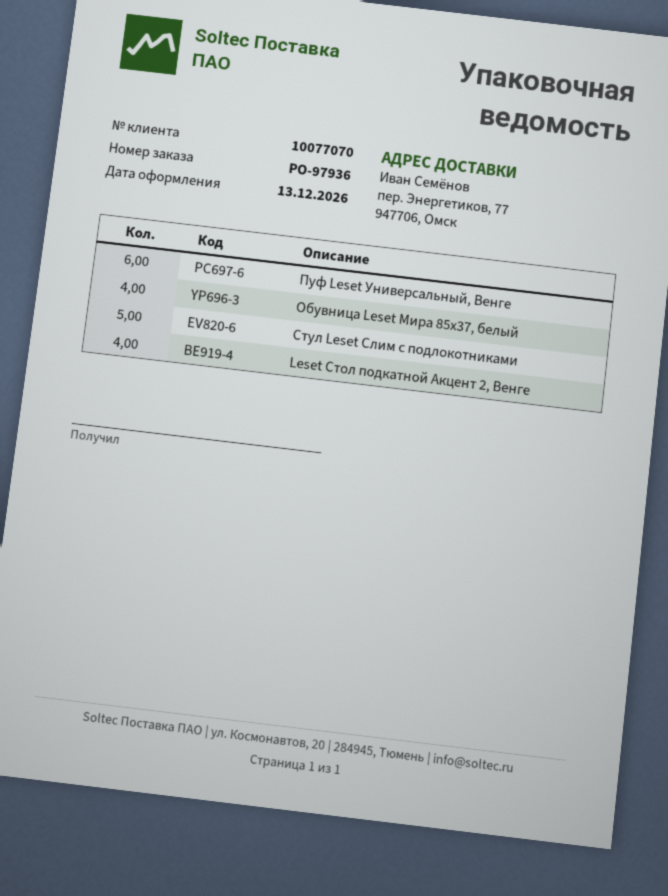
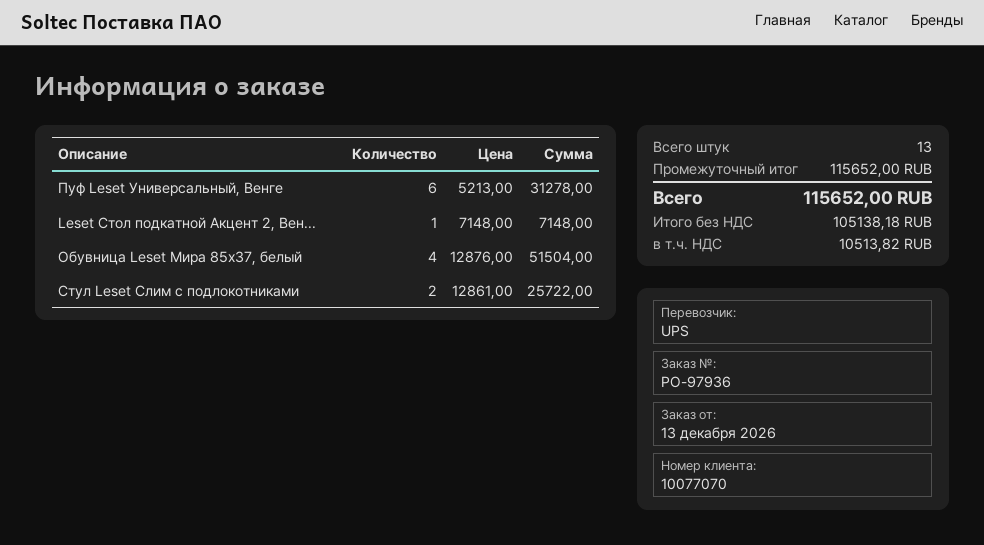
Стул Leset Слим с подлокотниками: 5 -> 2
Leset Стол подкатной Акцент 2, Венге: 4 -> 1

